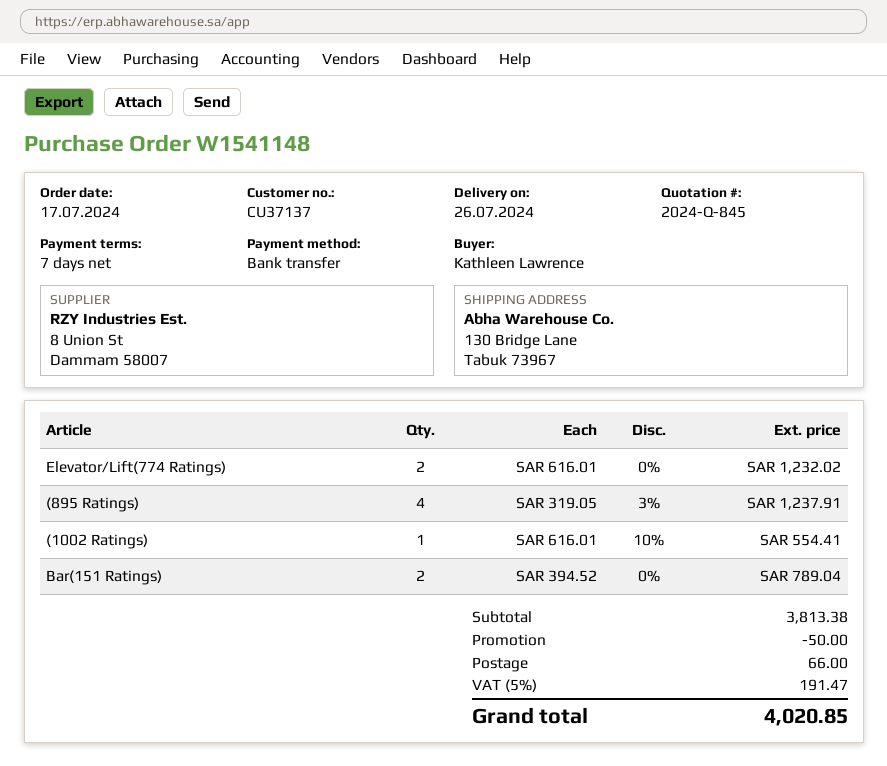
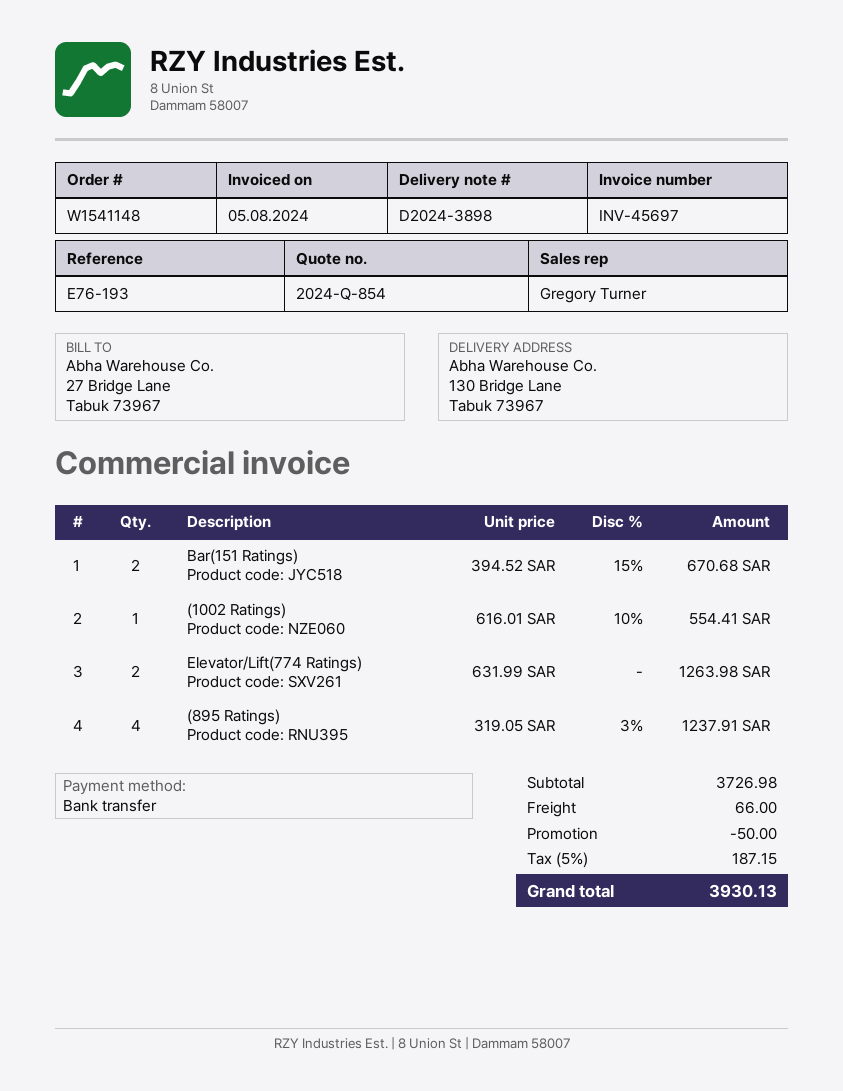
quote number: 2024-Q-845 -> 2024-Q-854
Elevator/Lift(774 Ratings): 2 x 616.01 = 1232.02 -> 2 x 631.99 = 1263.98
Bar(151 Ratings): 2 x 394.52 = 789.04 -> 2 x 394.52 - 15% = 670.68
subtotal: 3813.38 -> 3726.98
tax: 5% = 191.47 -> 5% = 187.15
total: 4020.85 -> 3930.13

